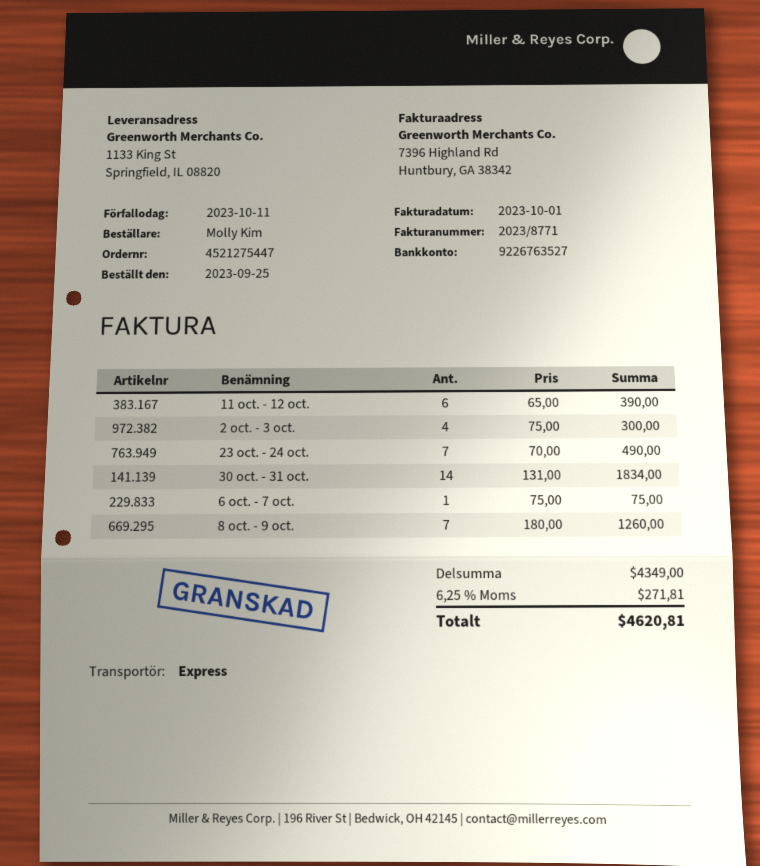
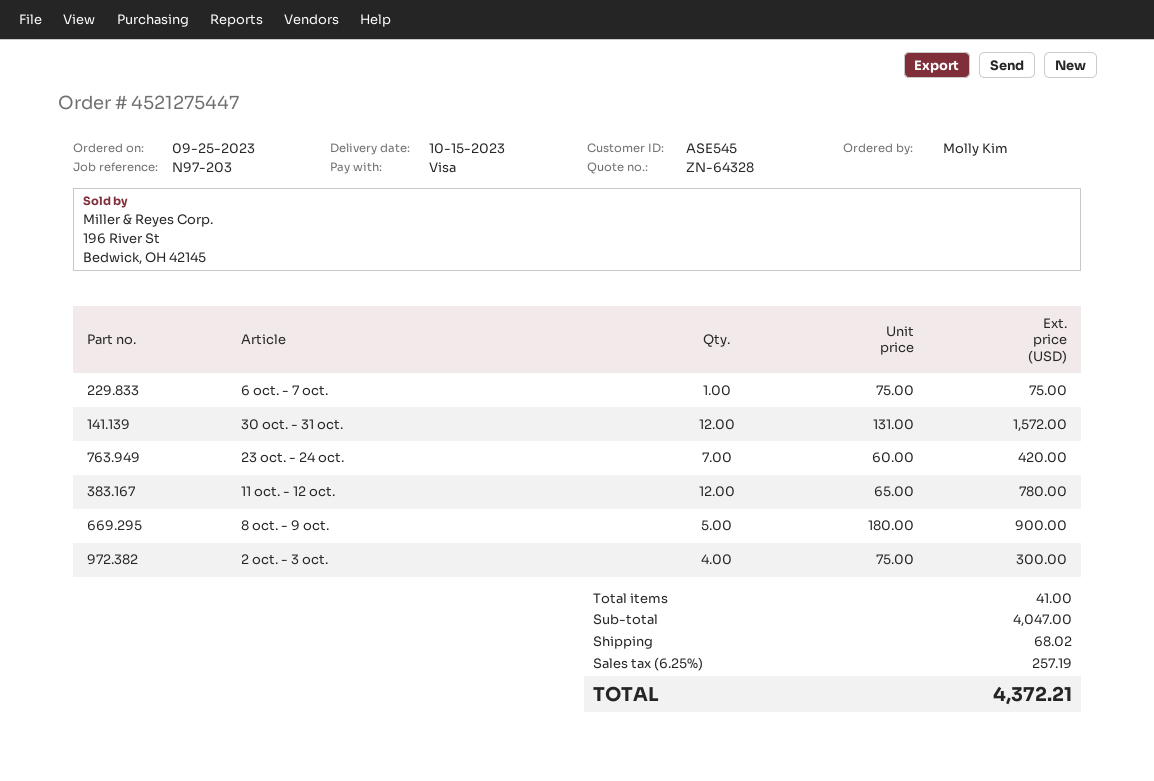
11 oct. - 12 oct.: 6 x 65.00 = 390.00 -> 12 x 65.00 = 780.00
23 oct. - 24 oct.: 7 x 70.00 = 490.00 -> 7 x 60.00 = 420.00
30 oct. - 31 oct.: 14 x 131.00 = 1834.00 -> 12 x 131.00 = 1572.00
8 oct. - 9 oct.: 7 x 180.00 = 1260.00 -> 5 x 180.00 = 900.00
subtotal: 4349.00 -> 4047.00
shipping: none -> 68.02
tax: 6.25% = 271.81 -> 6.25% = 257.19
total: 4620.81 -> 4372.21

